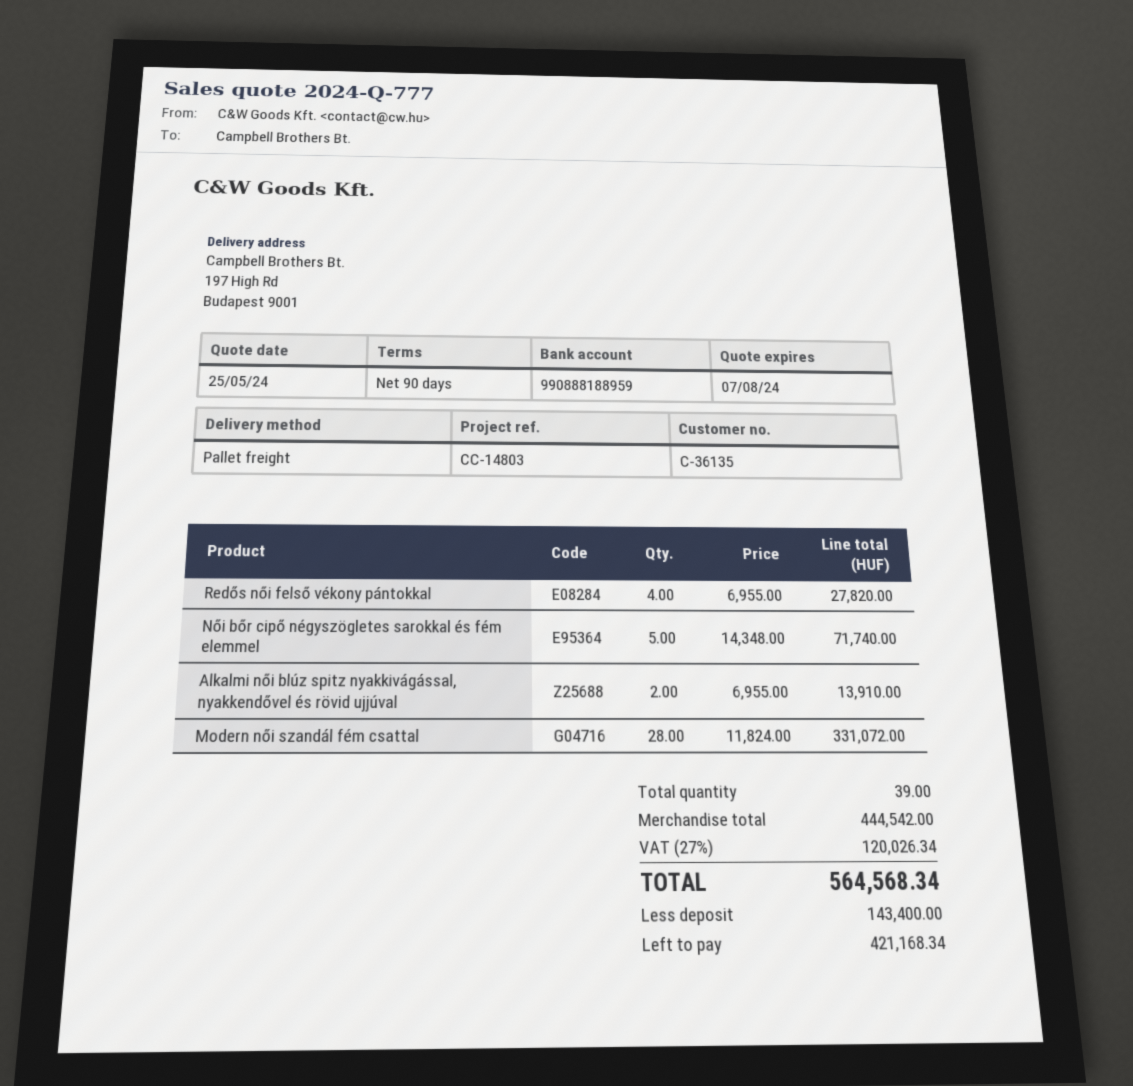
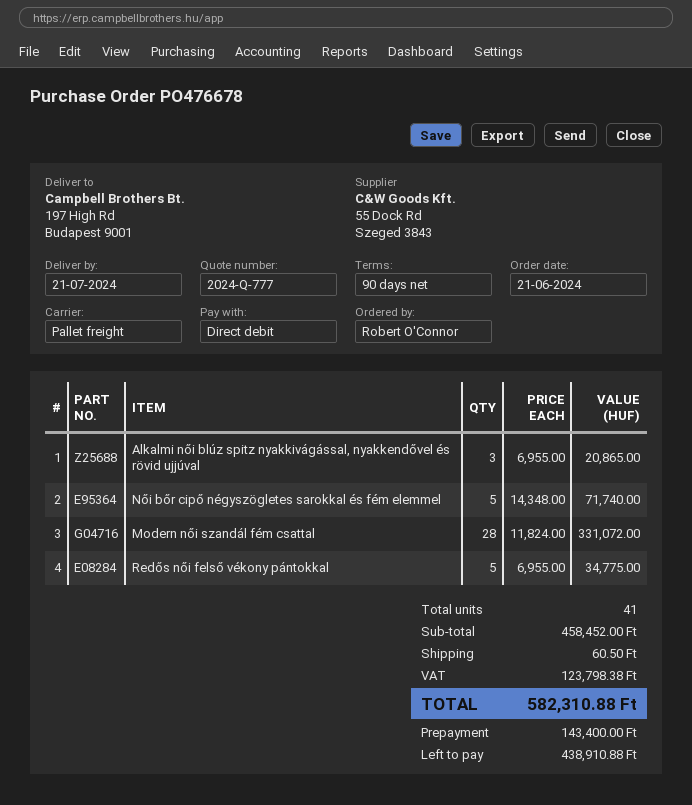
Redős női felső vékony pántokkal: 4 x 6955.00 = 27820.00 -> 5 x 6955.00 = 34775.00
Alkalmi női blúz spitz nyakkivágással, nyakkendővel és rövid ujjúval: 2 x 6955.00 = 13910.00 -> 3 x 6955.00 = 20865.00
total quantity: 39 -> 41
subtotal: 444542.00 -> 458452.00
shipping: none -> 60.50
tax: 120026.34 -> 123798.38
total: 564568.34 -> 582310.88
balance: 421168.34 -> 438910.88

